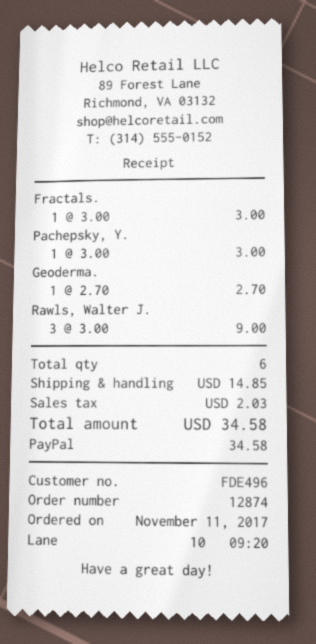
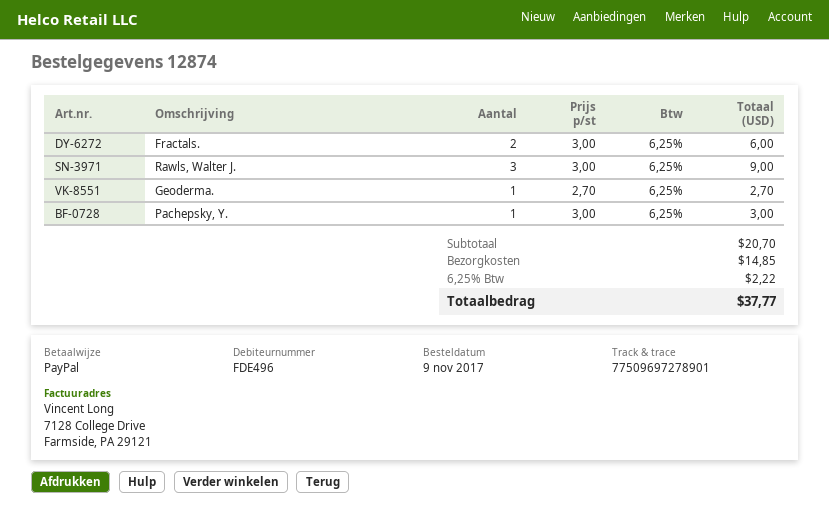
order date: 2017-11-11 -> 2017-11-09
Fractals.: 1 x 3.00 = 3.00 -> 2 x 3.00 = 6.00
tax: 2.03 -> 2.22
total: 34.58 -> 37.77

